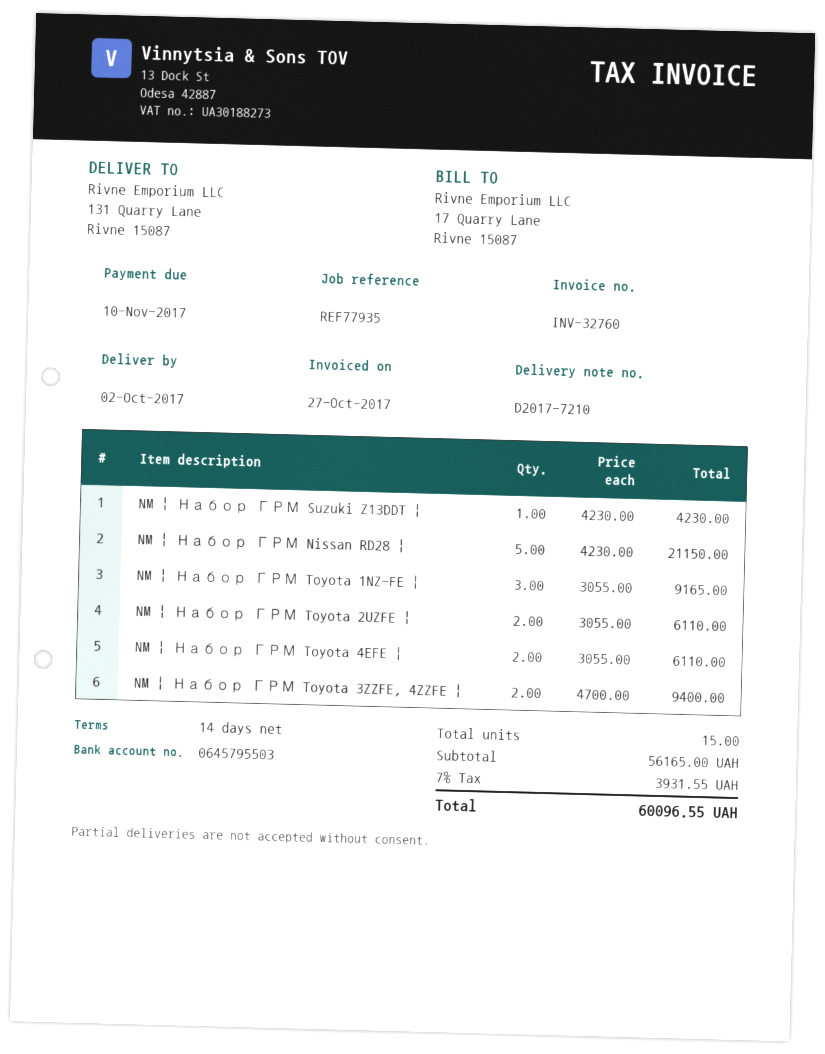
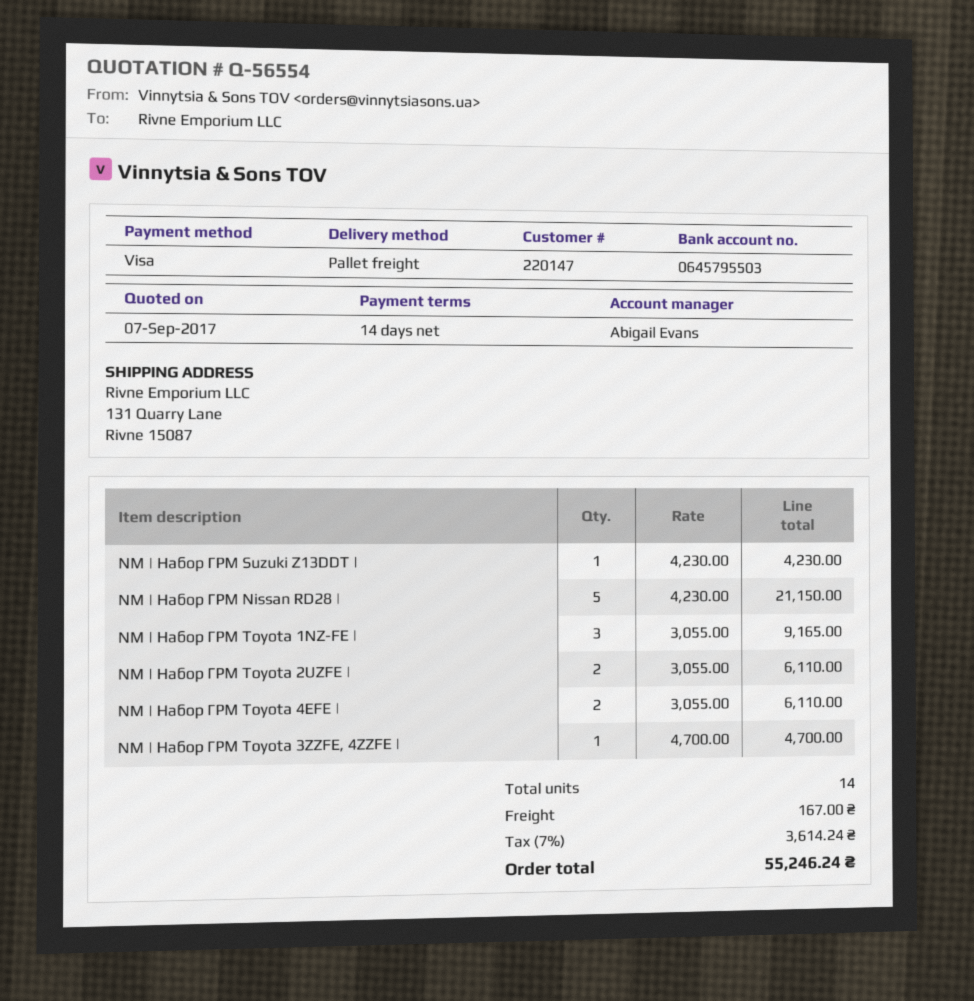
NM | Набор ГРМ Toyota 3ZZFE, 4ZZFE |: 2 x 4700.00 = 9400.00 -> 1 x 4700.00 = 4700.00
total quantity: 15 -> 14
shipping: none -> 167.00
tax: 7% = 3931.55 -> 7% = 3614.24
total: 60096.55 -> 55246.24

